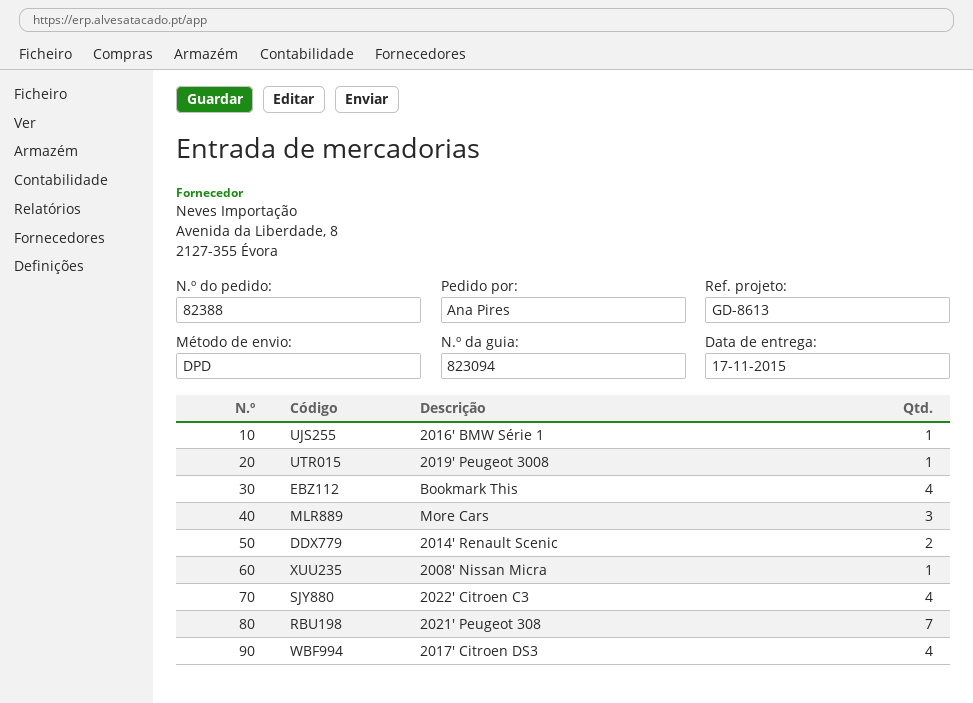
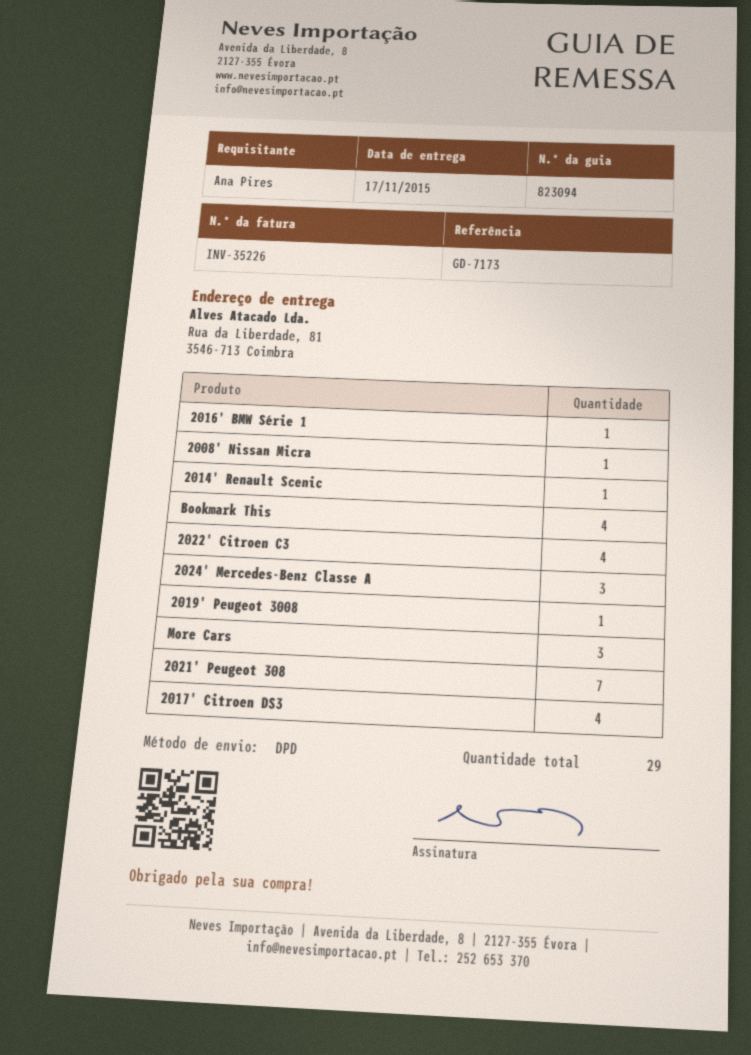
reference: GD-8613 -> GD-7173
2014' Renault Scenic: 2 -> 1
2024' Mercedes-Benz Classe A: none -> 3

